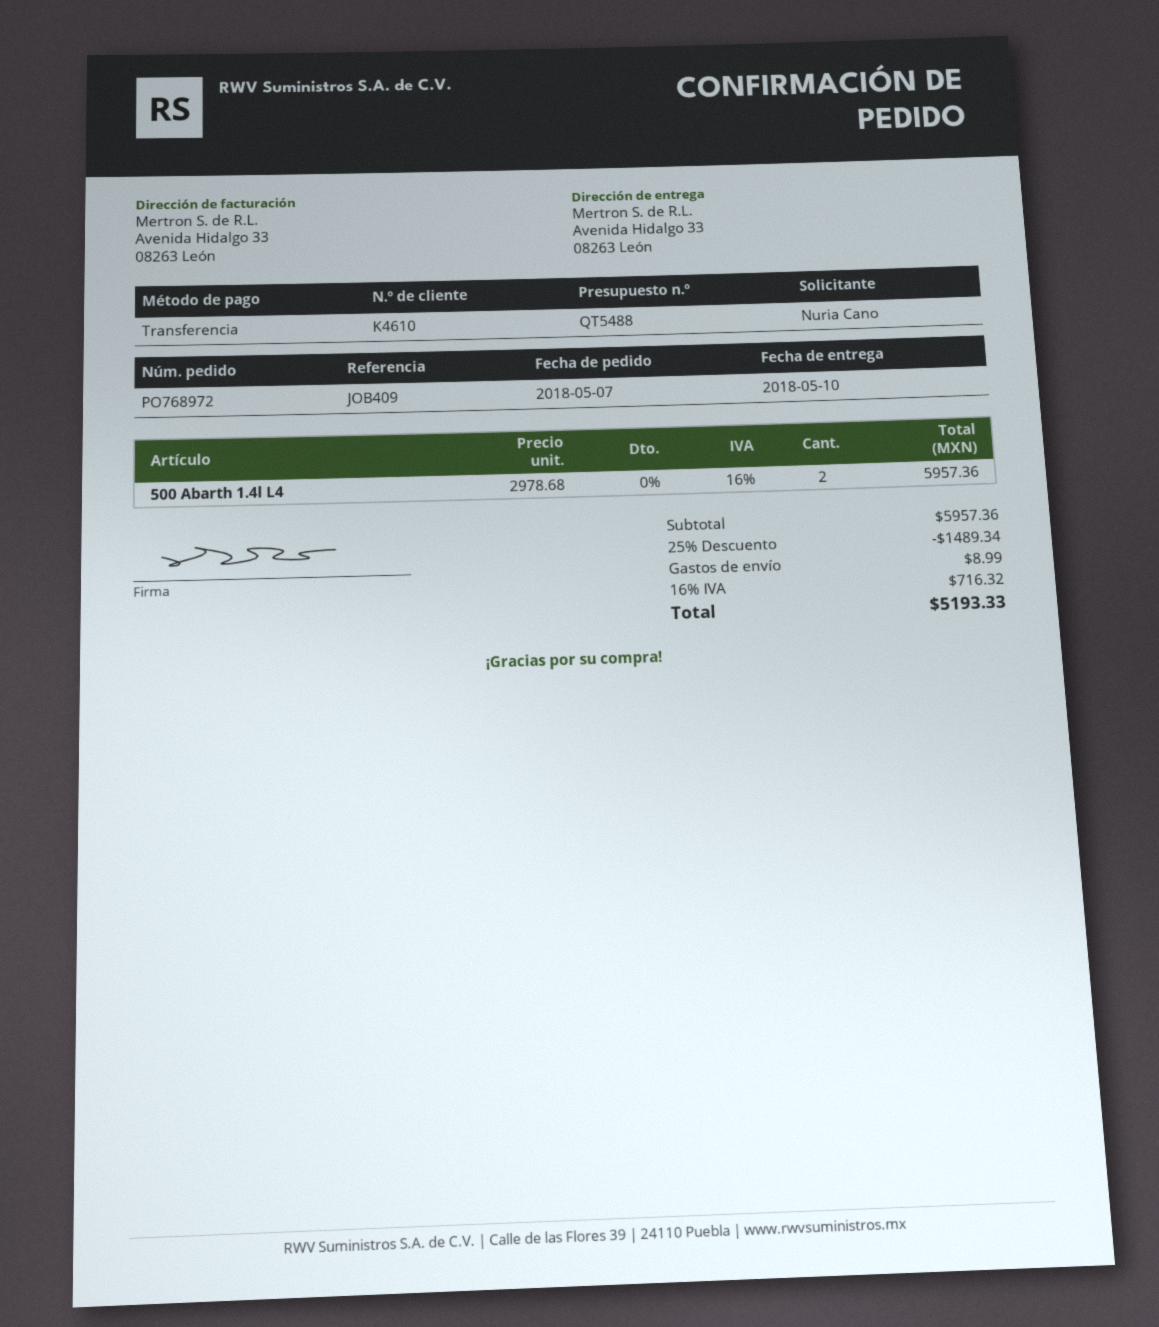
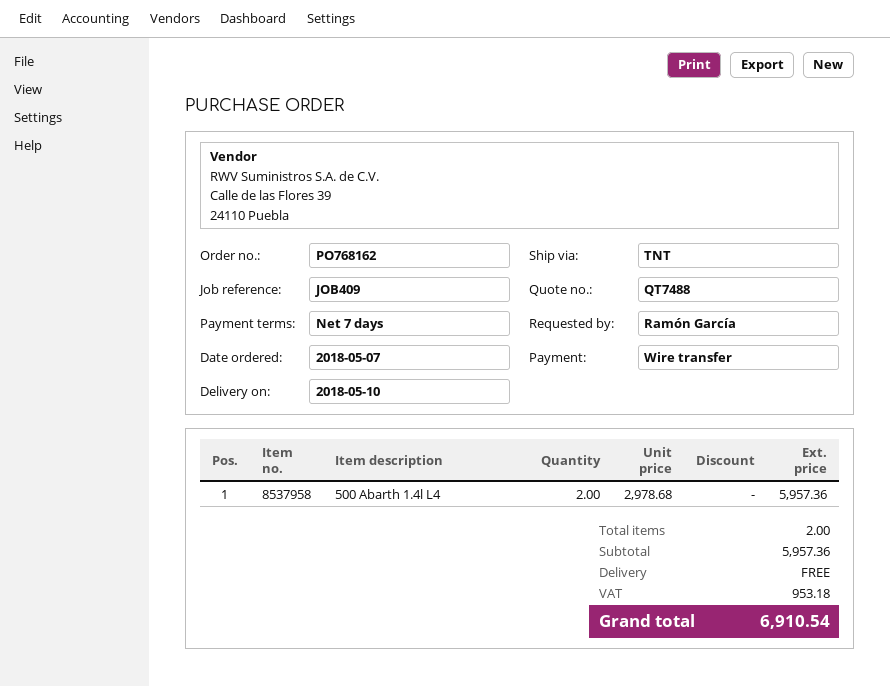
quote number: QT5488 -> QT7488
order number: PO768972 -> PO768162
ordered by: Nuria Cano -> Ramón García
discount: 25% = 1489.34 -> none
shipping: 8.99 -> 0.00
tax: 716.32 -> 953.18
total: 5193.33 -> 6910.54

